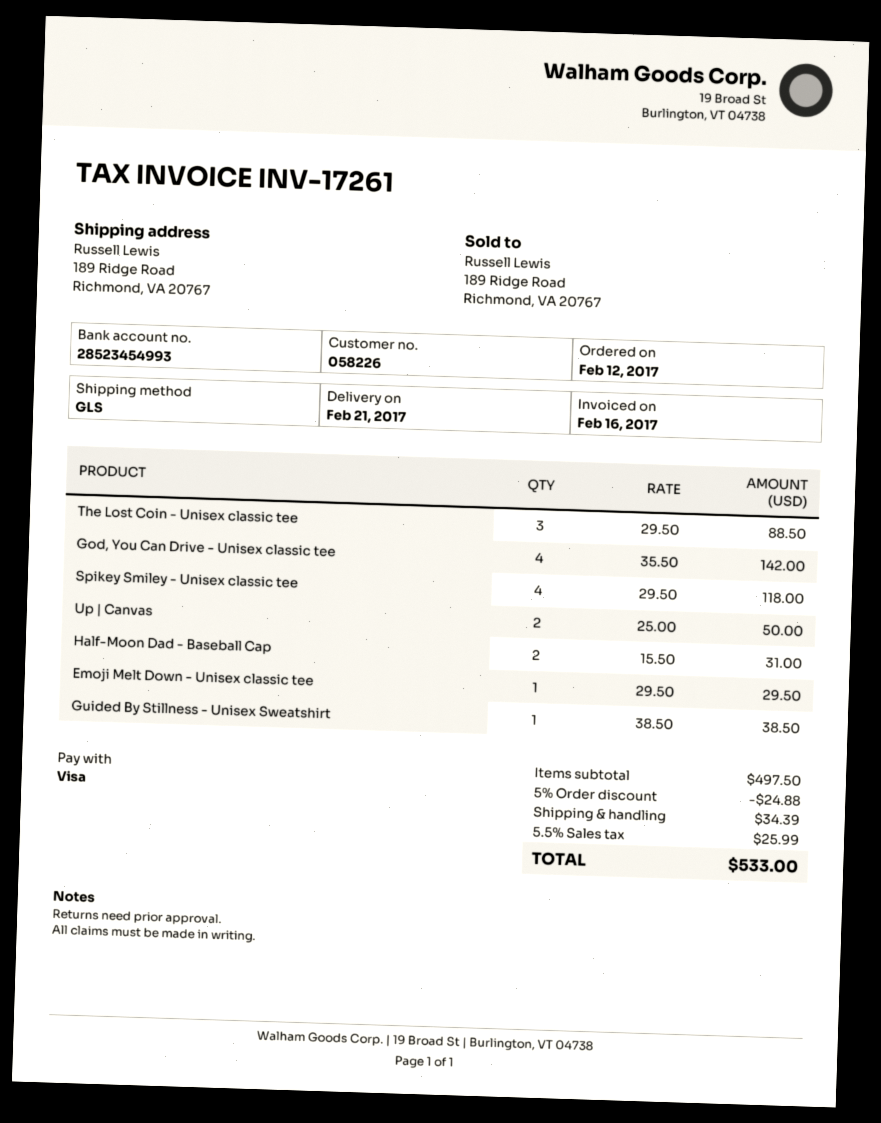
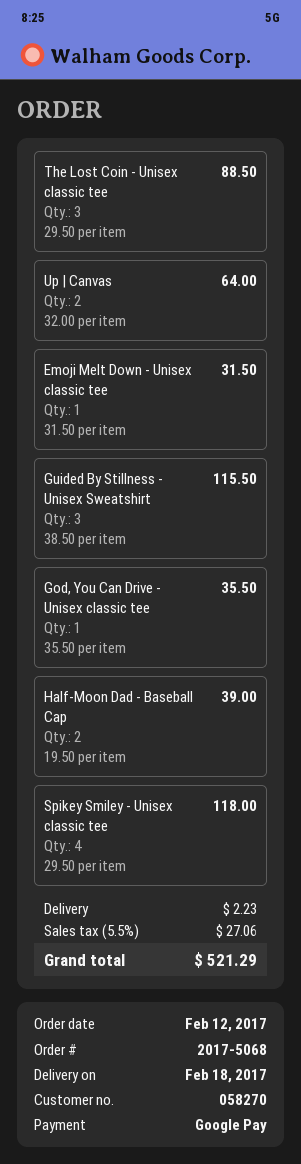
delivery date: 2017-02-21 -> 2017-02-18
customer number: 058226 -> 058270
payment method: Visa -> Google Pay
God, You Can Drive - Unisex classic tee: 4 x 35.50 = 142.00 -> 1 x 35.50 = 35.50
Up | Canvas: 2 x 25.00 = 50.00 -> 2 x 32.00 = 64.00
Half-Moon Dad - Baseball Cap: 2 x 15.50 = 31.00 -> 2 x 19.50 = 39.00
Emoji Melt Down - Unisex classic tee: 1 x 29.50 = 29.50 -> 1 x 31.50 = 31.50
Guided By Stillness - Unisex Sweatshirt: 1 x 38.50 = 38.50 -> 3 x 38.50 = 115.50
discount: 5% = 24.88 -> none
shipping: 34.39 -> 2.23
tax: 5.5% = 25.99 -> 5.5% = 27.06
total: 533.00 -> 521.29

